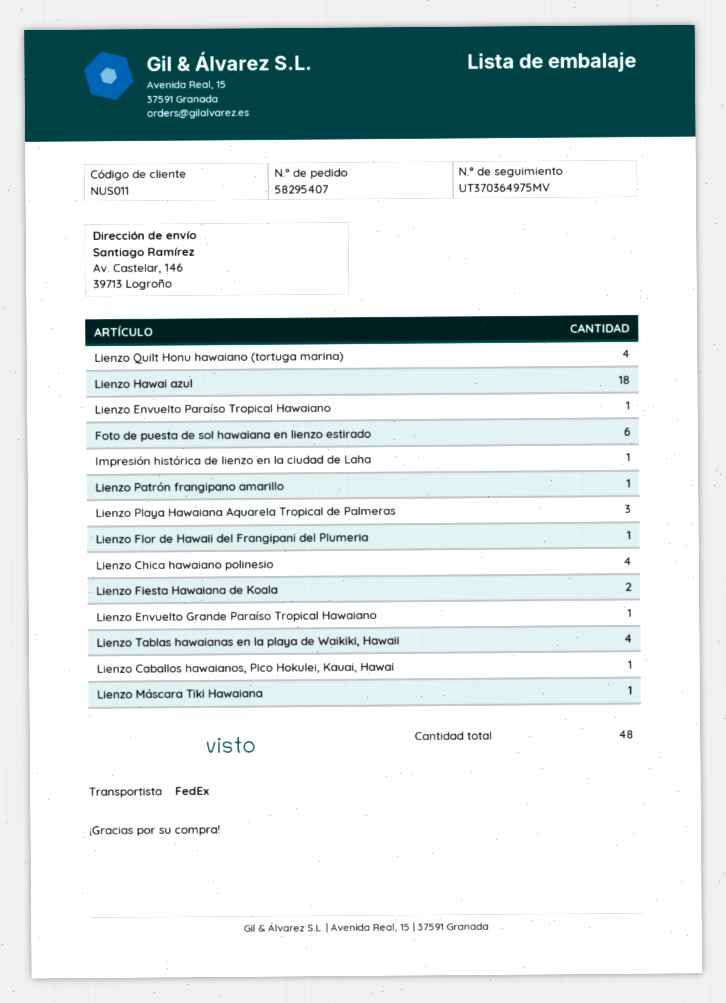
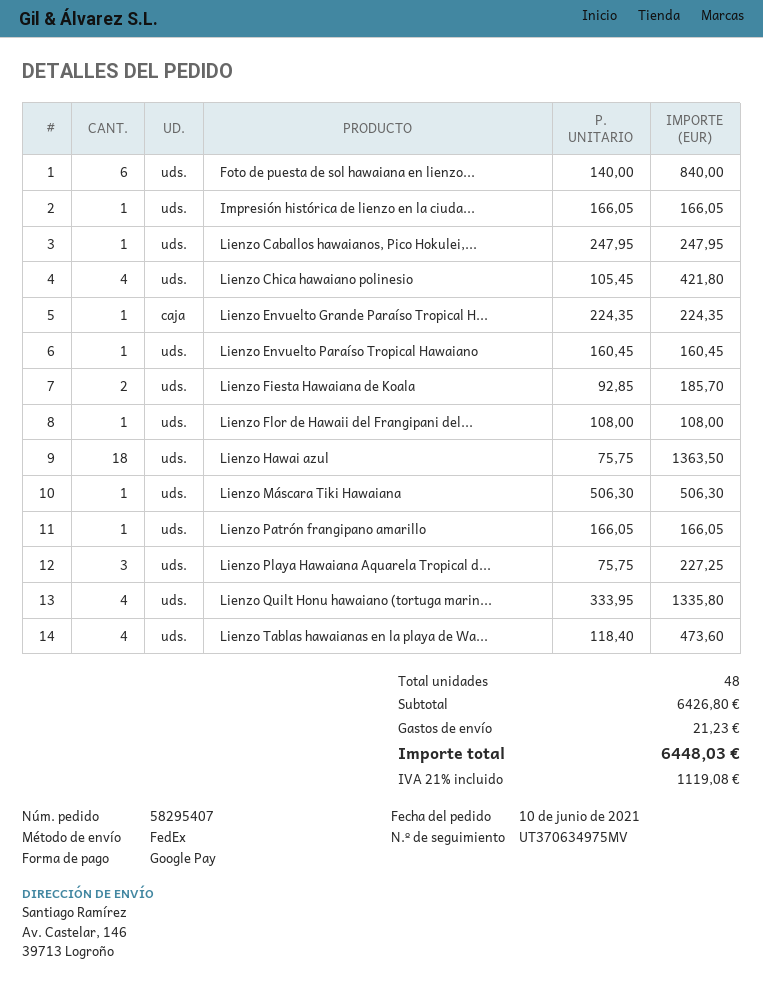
tracking number: UT370364975MV -> UT370634975MV

